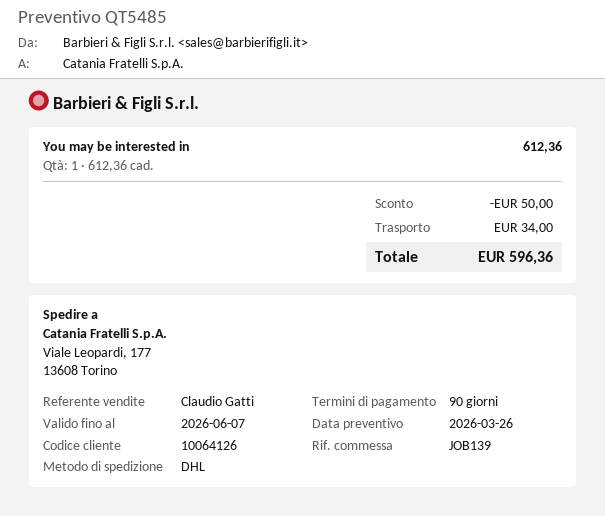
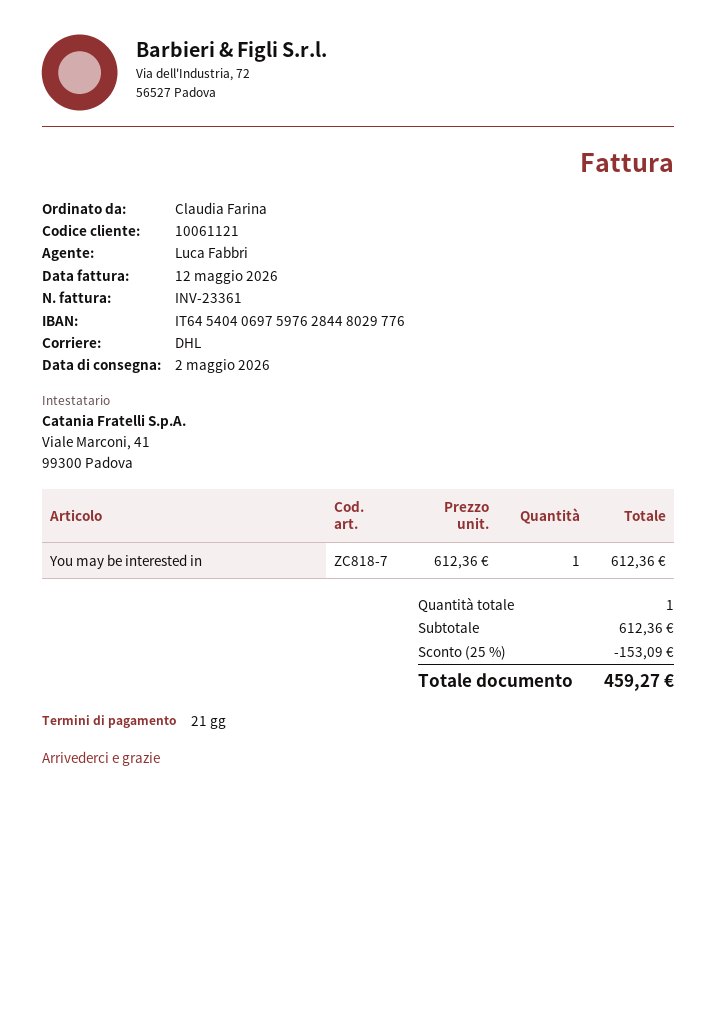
payment terms: 90 days -> 21 days
customer number: 10064126 -> 10061121
sales rep: Claudio Gatti -> Luca Fabbri
discount: 50.00 -> 153.09
shipping: 34.00 -> none
total: 596.36 -> 459.27

